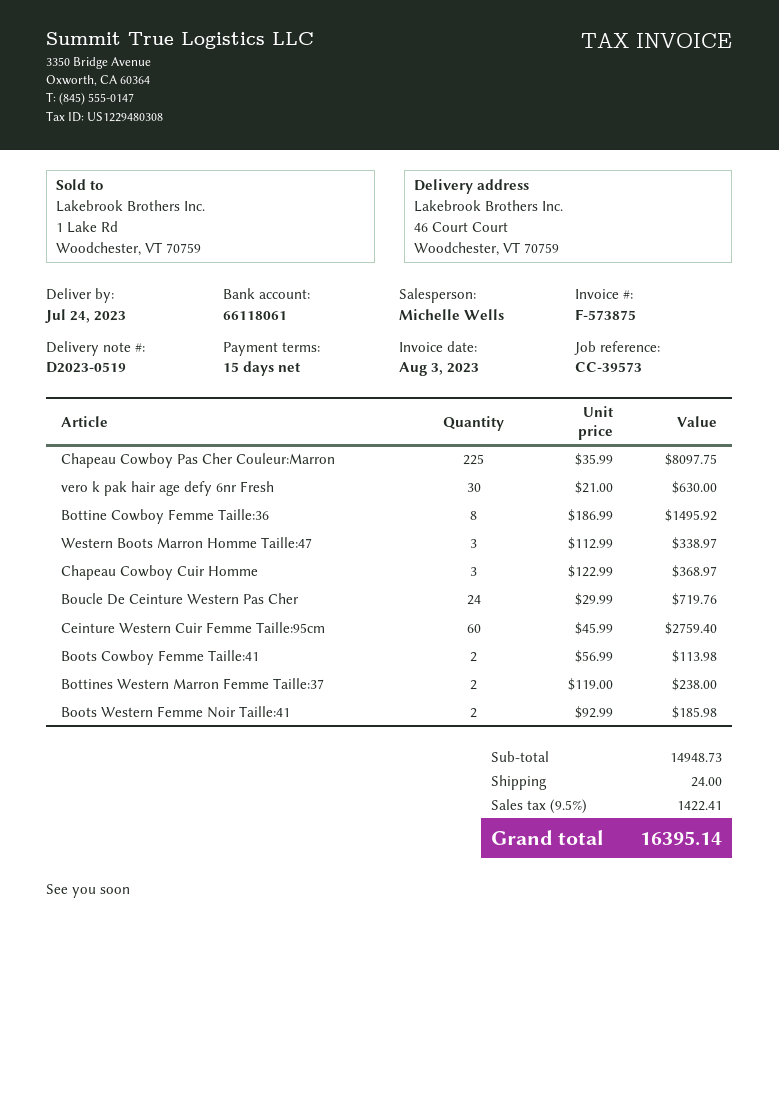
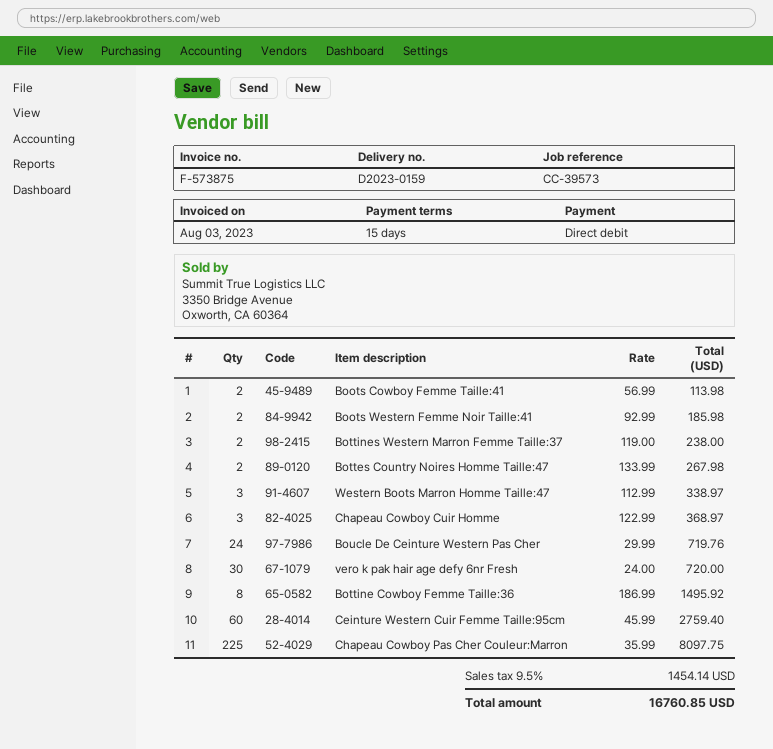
delivery note number: D2023-0519 -> D2023-0159
vero k pak hair age defy 6nr Fresh: 30 x 21.00 = 630.00 -> 30 x 24.00 = 720.00
Bottes Country Noires Homme Taille:47: none -> 2 x 133.99 = 267.98
shipping: 24.00 -> none
tax: 9.5% = 1422.41 -> 9.5% = 1454.14
total: 16395.14 -> 16760.85

